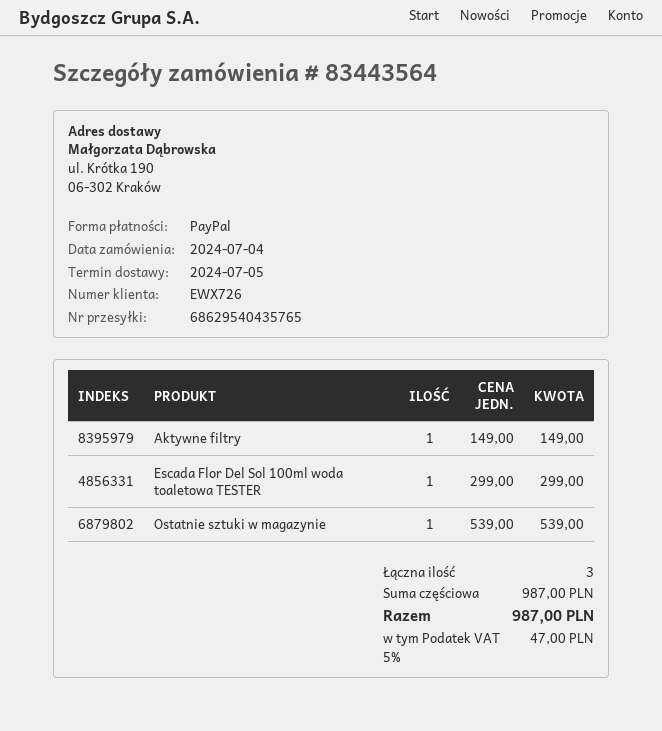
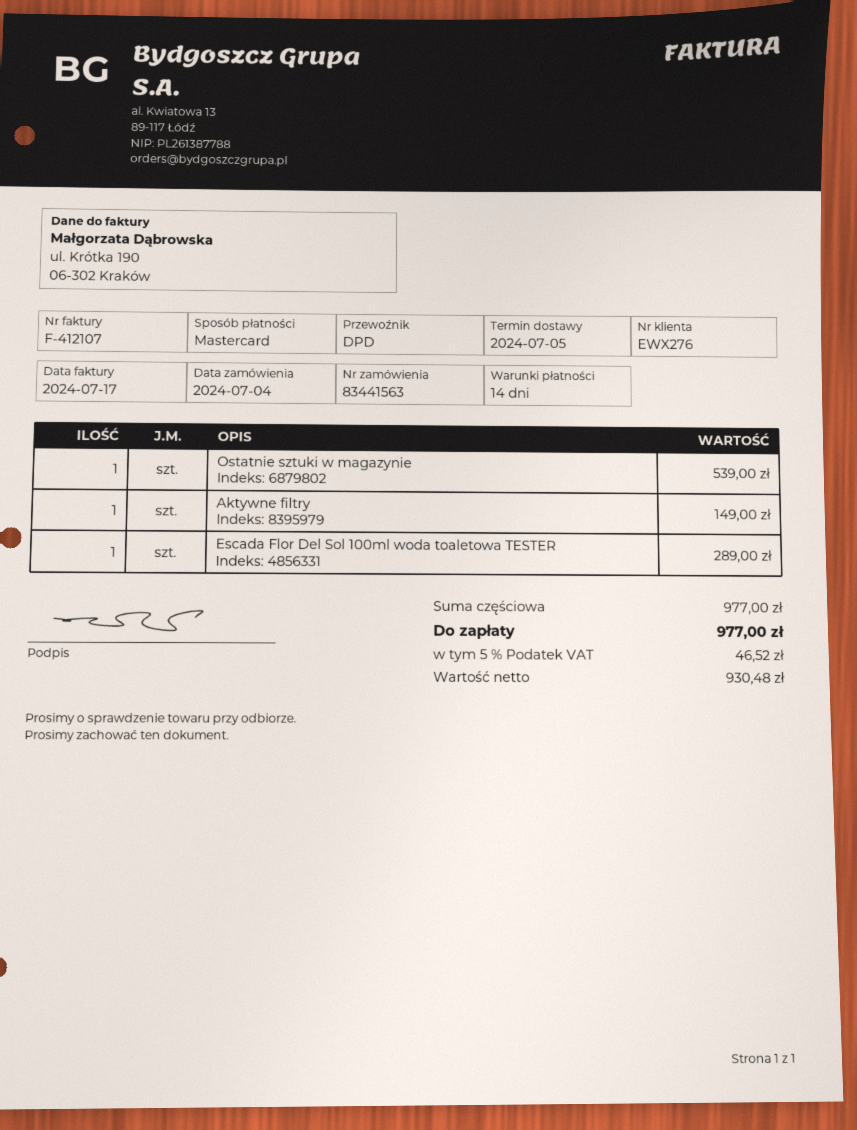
order number: 83443564 -> 83441563
customer number: EWX726 -> EWX276
payment method: PayPal -> Mastercard
Escada Flor Del Sol 100ml woda toaletowa TESTER: 1 for 299.00 -> 1 for 289.00
subtotal: 987.00 -> 977.00
tax: 5% = 47.00 -> 5% = 46.52
total: 987.00 -> 977.00

